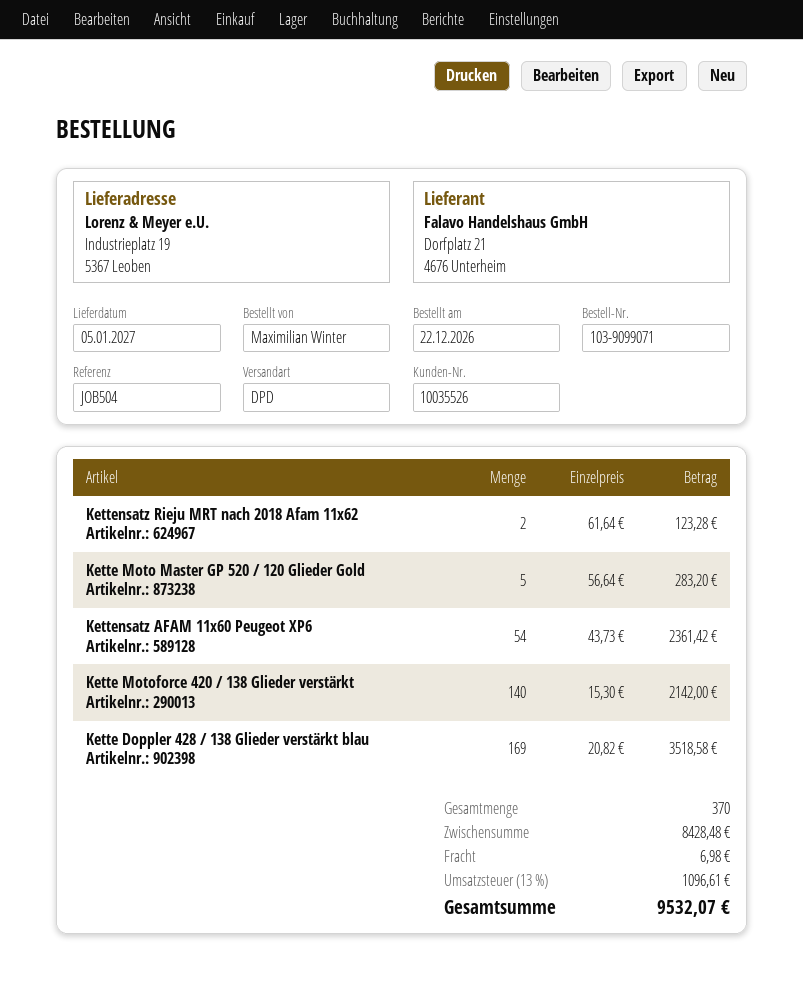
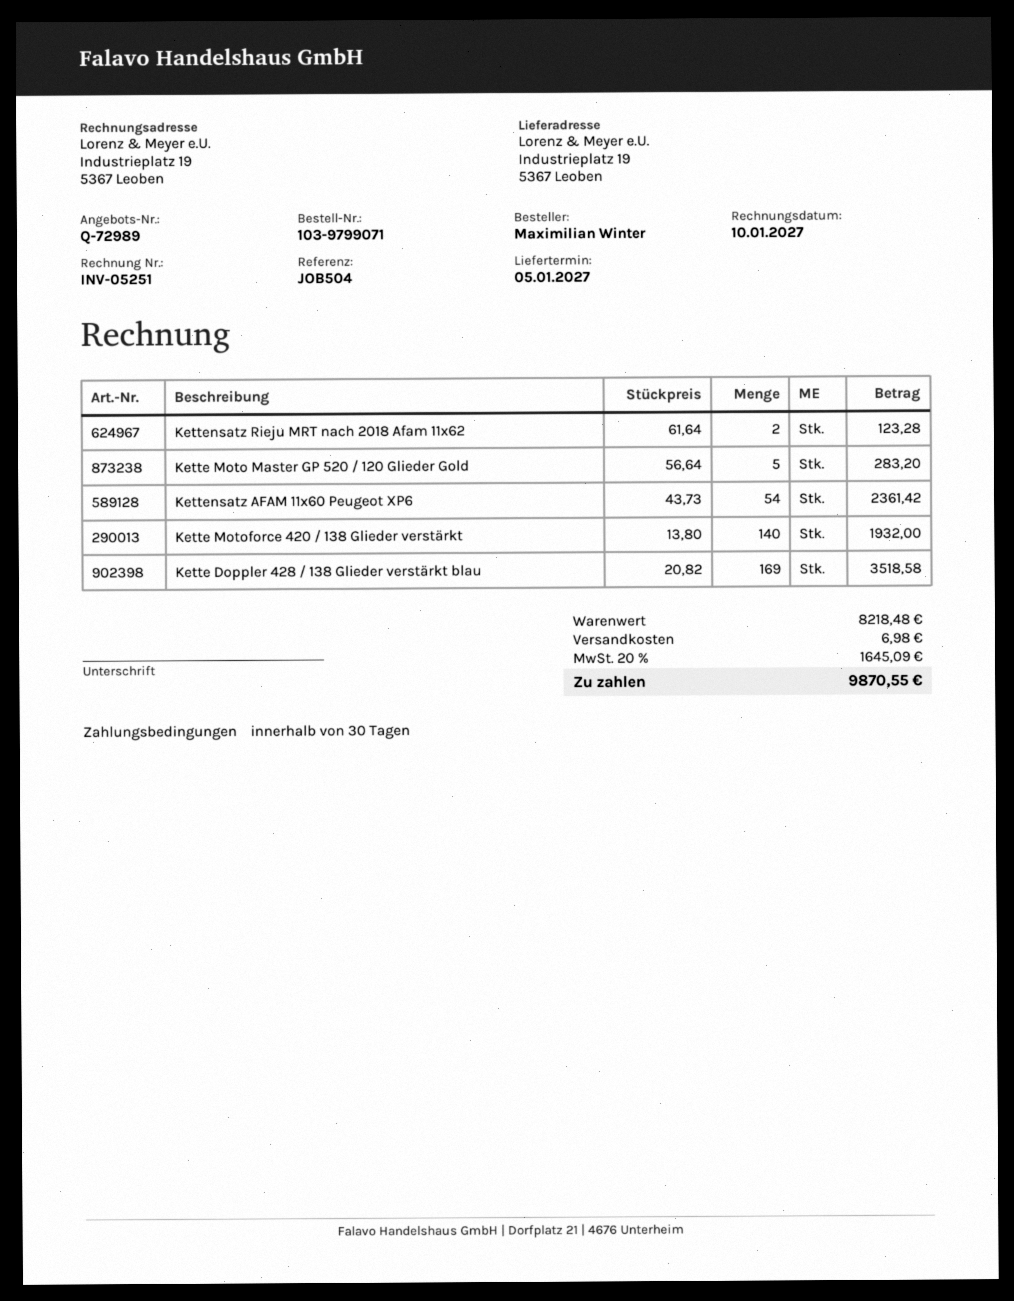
order number: 103-9099071 -> 103-9799071
Kette Motoforce 420 / 138 Glieder verstärkt: 140 x 15.30 = 2142.00 -> 140 x 13.80 = 1932.00
subtotal: 8428.48 -> 8218.48
tax: 13% = 1096.61 -> 20% = 1645.09
total: 9532.07 -> 9870.55

